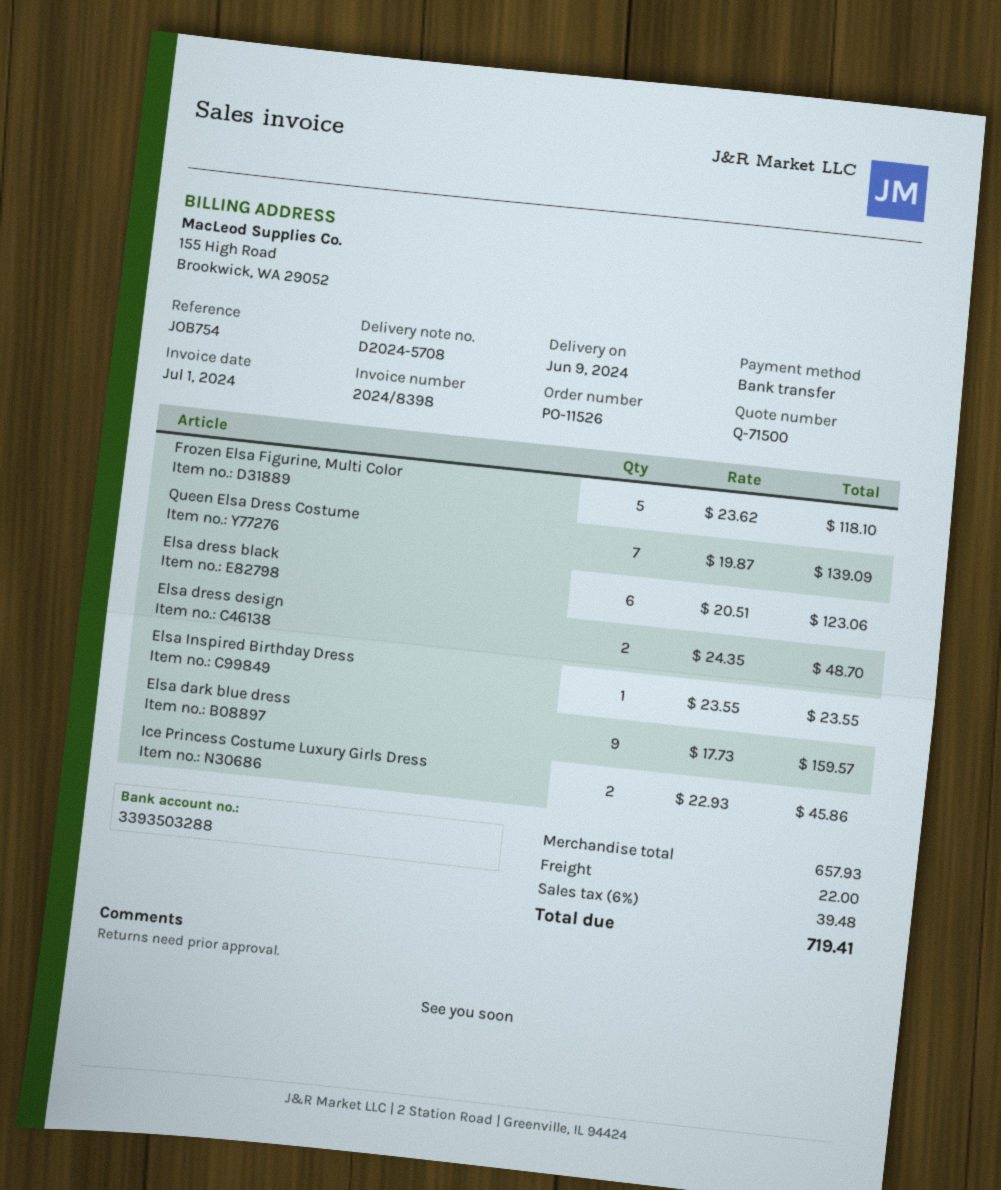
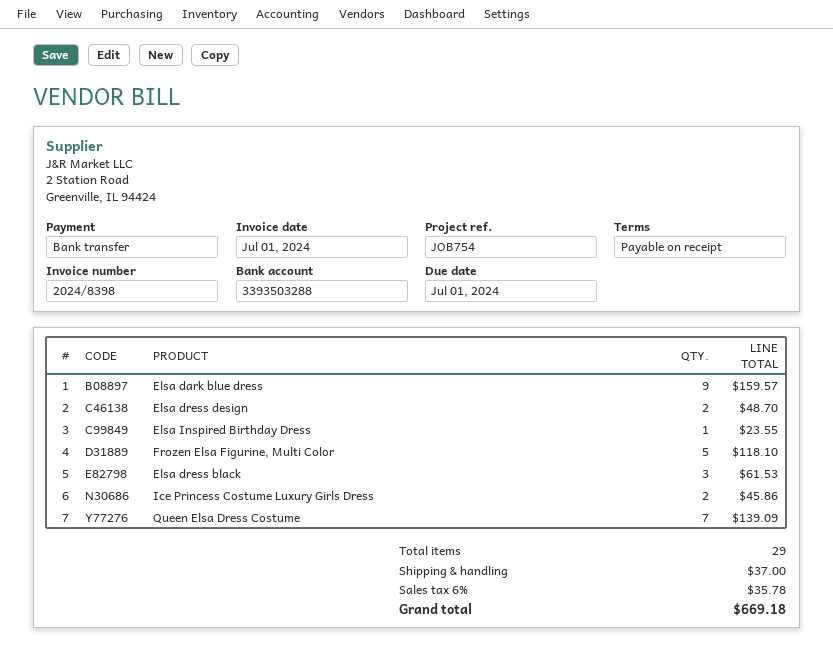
Elsa dress black: 6 for 123.06 -> 3 for 61.53
shipping: 22.00 -> 37.00
tax: 6% = 39.48 -> 6% = 35.78
total: 719.41 -> 669.18

